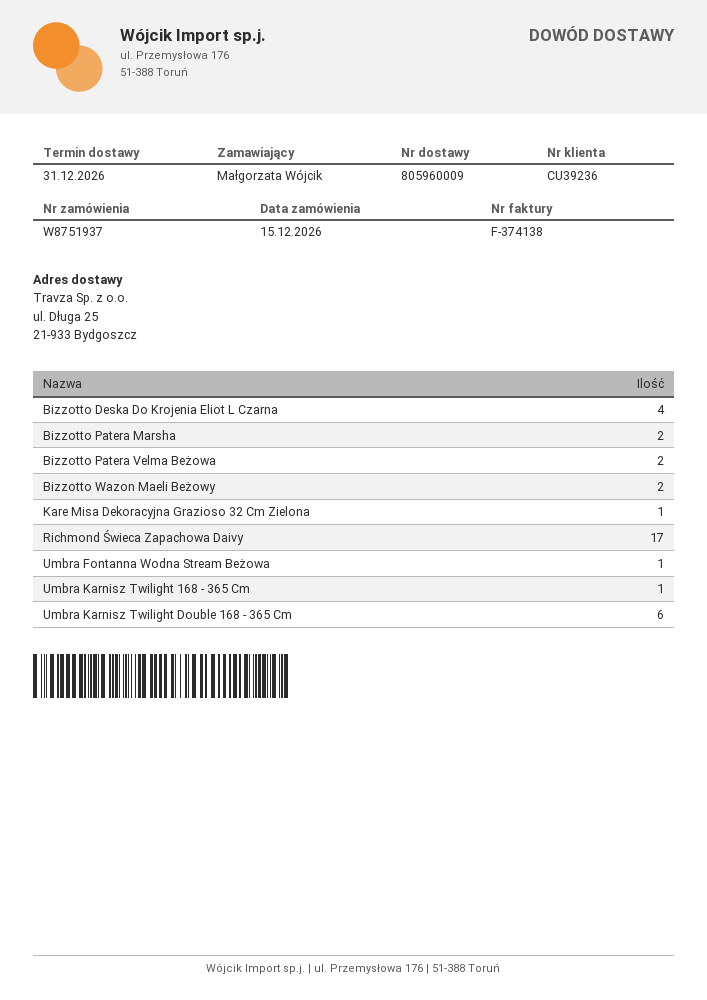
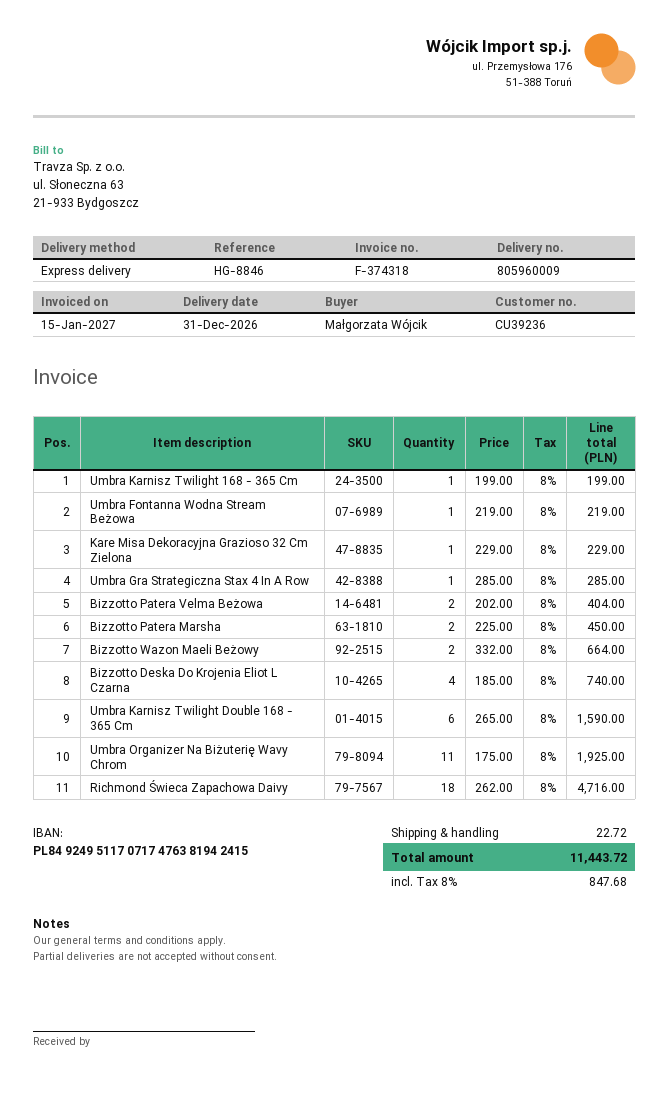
invoice number: F-374138 -> F-374318
Richmond Świeca Zapachowa Daivy: 17 -> 18
Umbra Gra Strategiczna Stax 4 In A Row: none -> 1
Umbra Organizer Na Biżuterię Wavy Chrom: none -> 11

